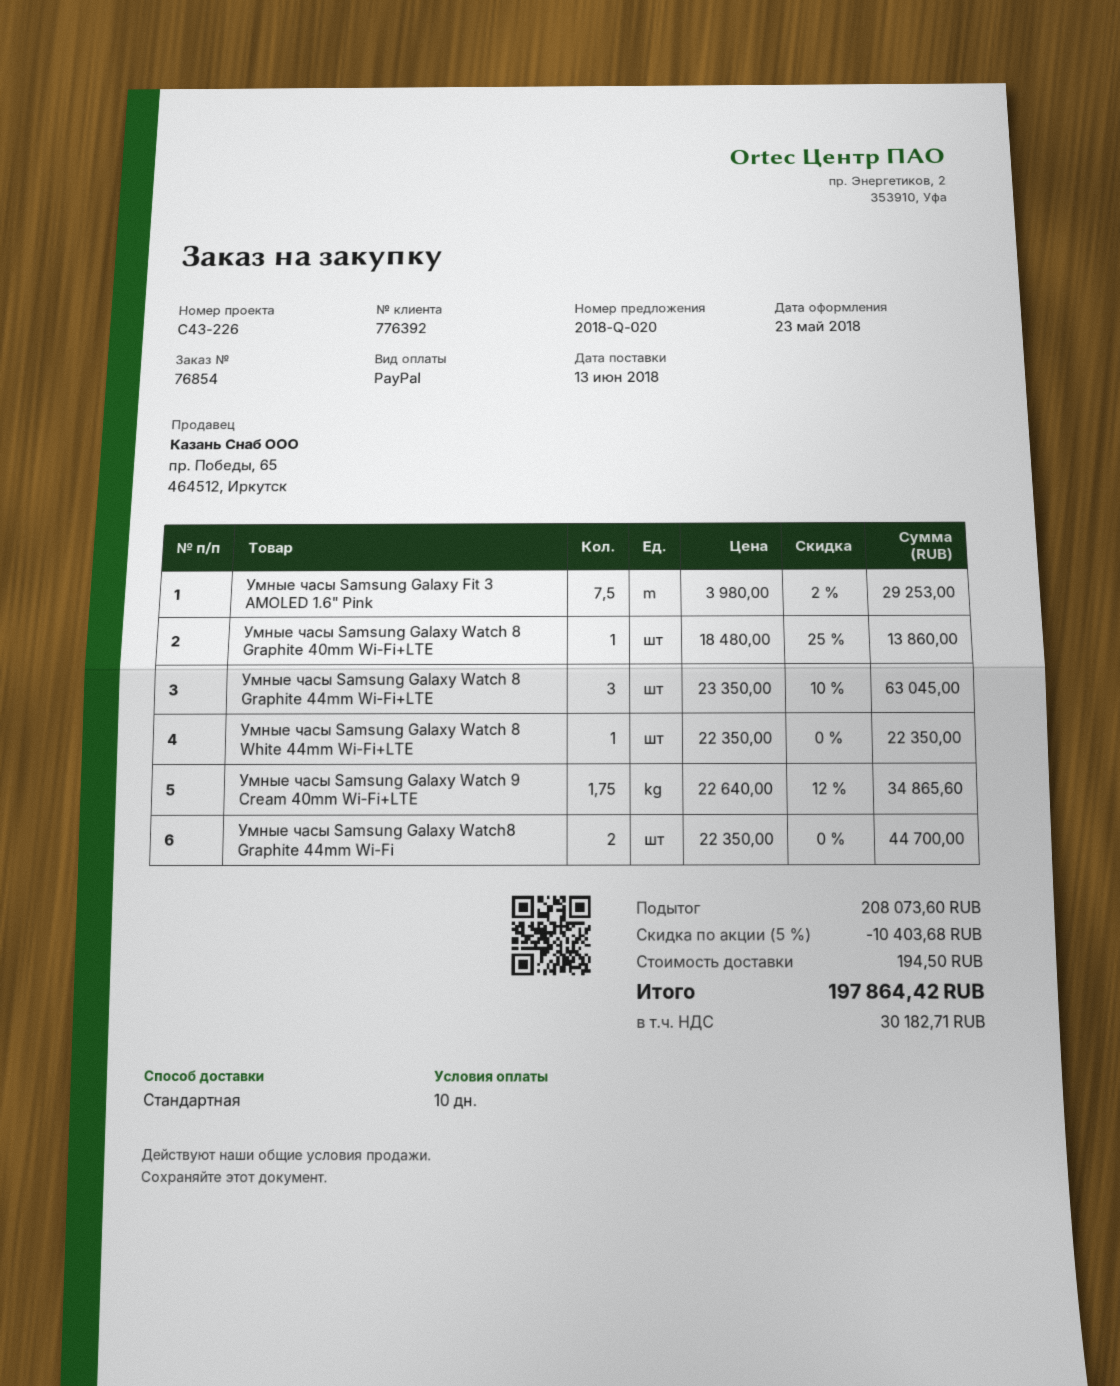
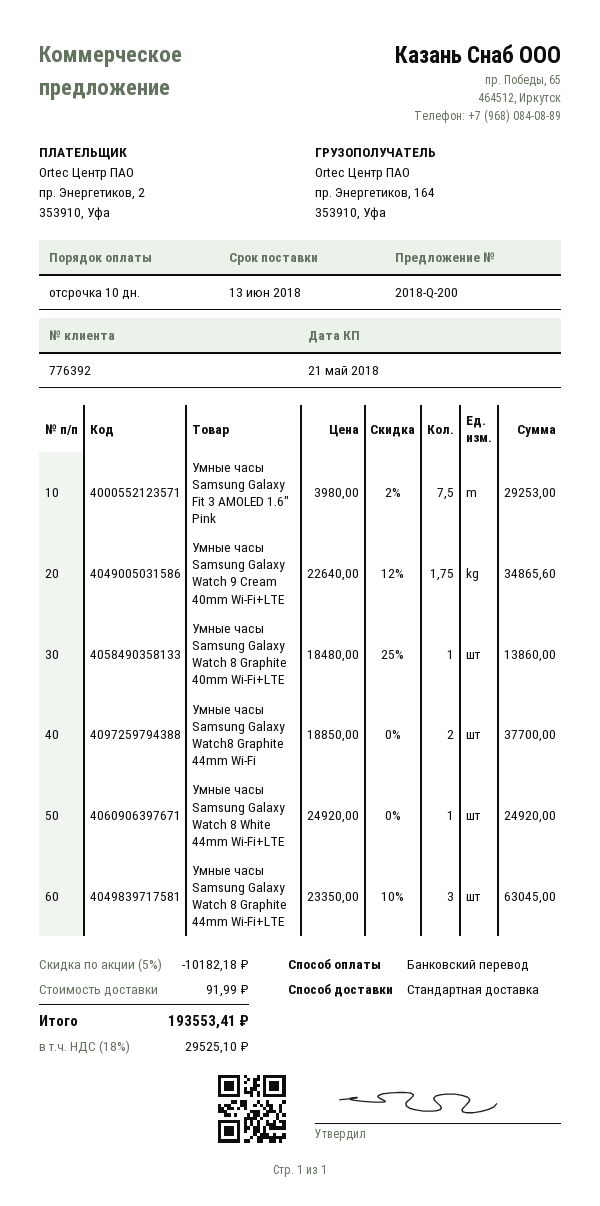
quote number: 2018-Q-020 -> 2018-Q-200
payment method: PayPal -> bank transfer
Умные часы Samsung Galaxy Watch 8 White 44mm Wi-Fi+LTE: 1 x 22350.00 = 22350.00 -> 1 x 24920.00 = 24920.00
Умные часы Samsung Galaxy Watch8 Graphite 44mm Wi-Fi: 2 x 22350.00 = 44700.00 -> 2 x 18850.00 = 37700.00
discount: 5% = 10403.68 -> 5% = 10182.18
shipping: 194.50 -> 91.99
tax: 30182.71 -> 29525.10
total: 197864.42 -> 193553.41

